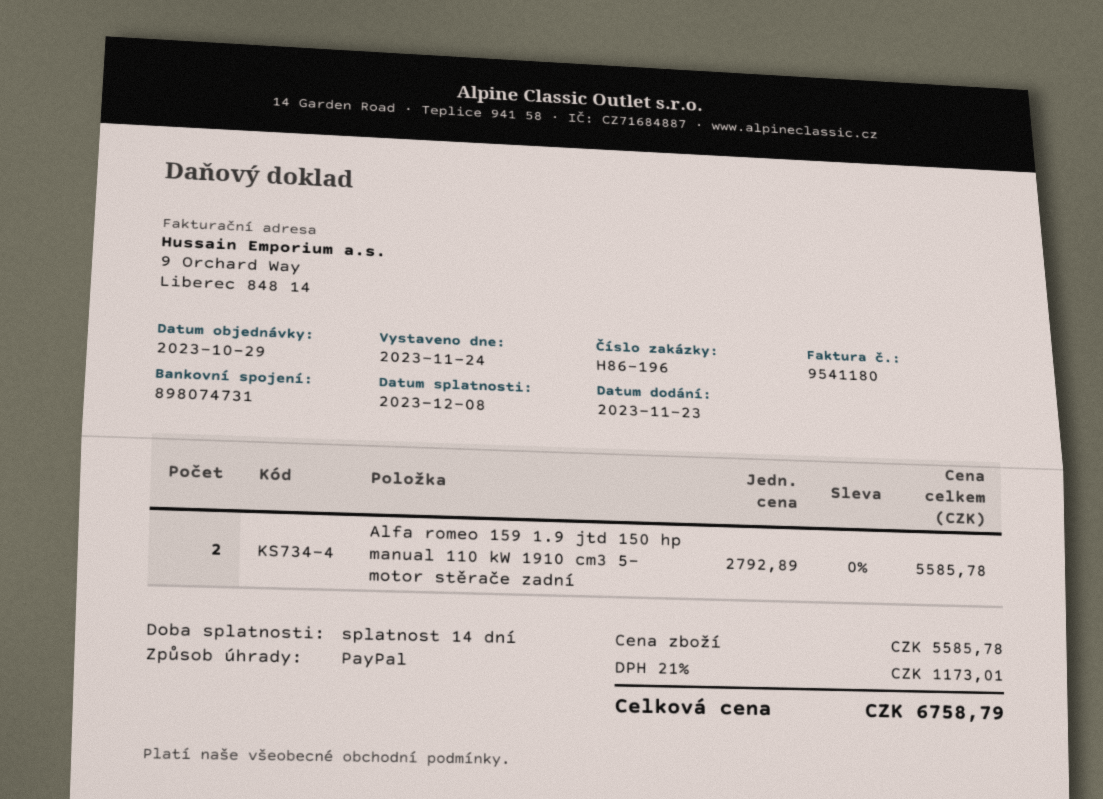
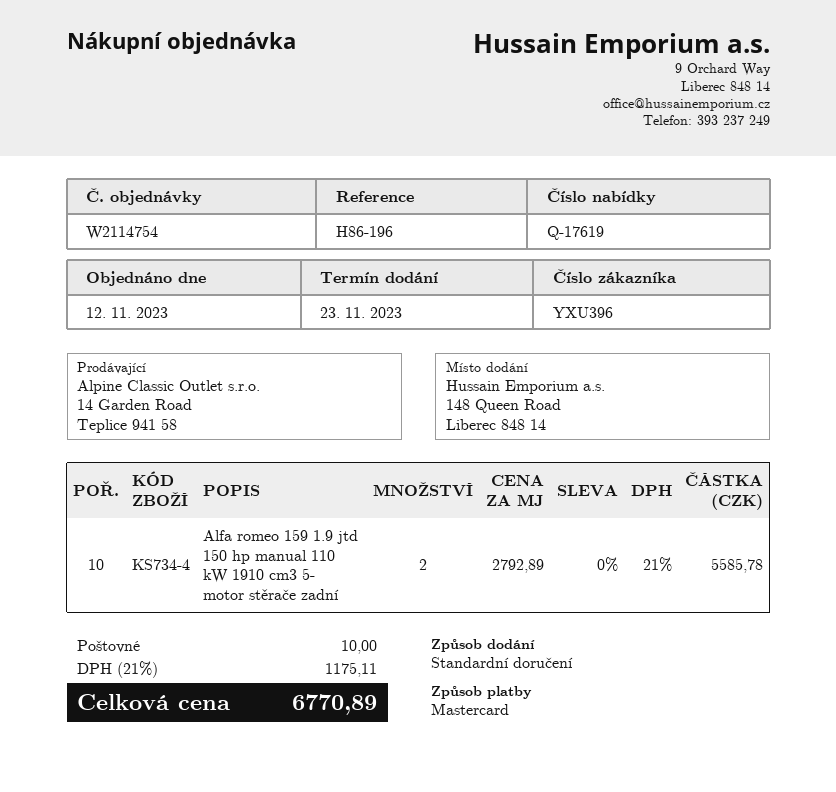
order date: 2023-10-29 -> 2023-11-12
payment method: PayPal -> Mastercard
shipping: none -> 10.00
tax: 21% = 1173.01 -> 21% = 1175.11
total: 6758.79 -> 6770.89

